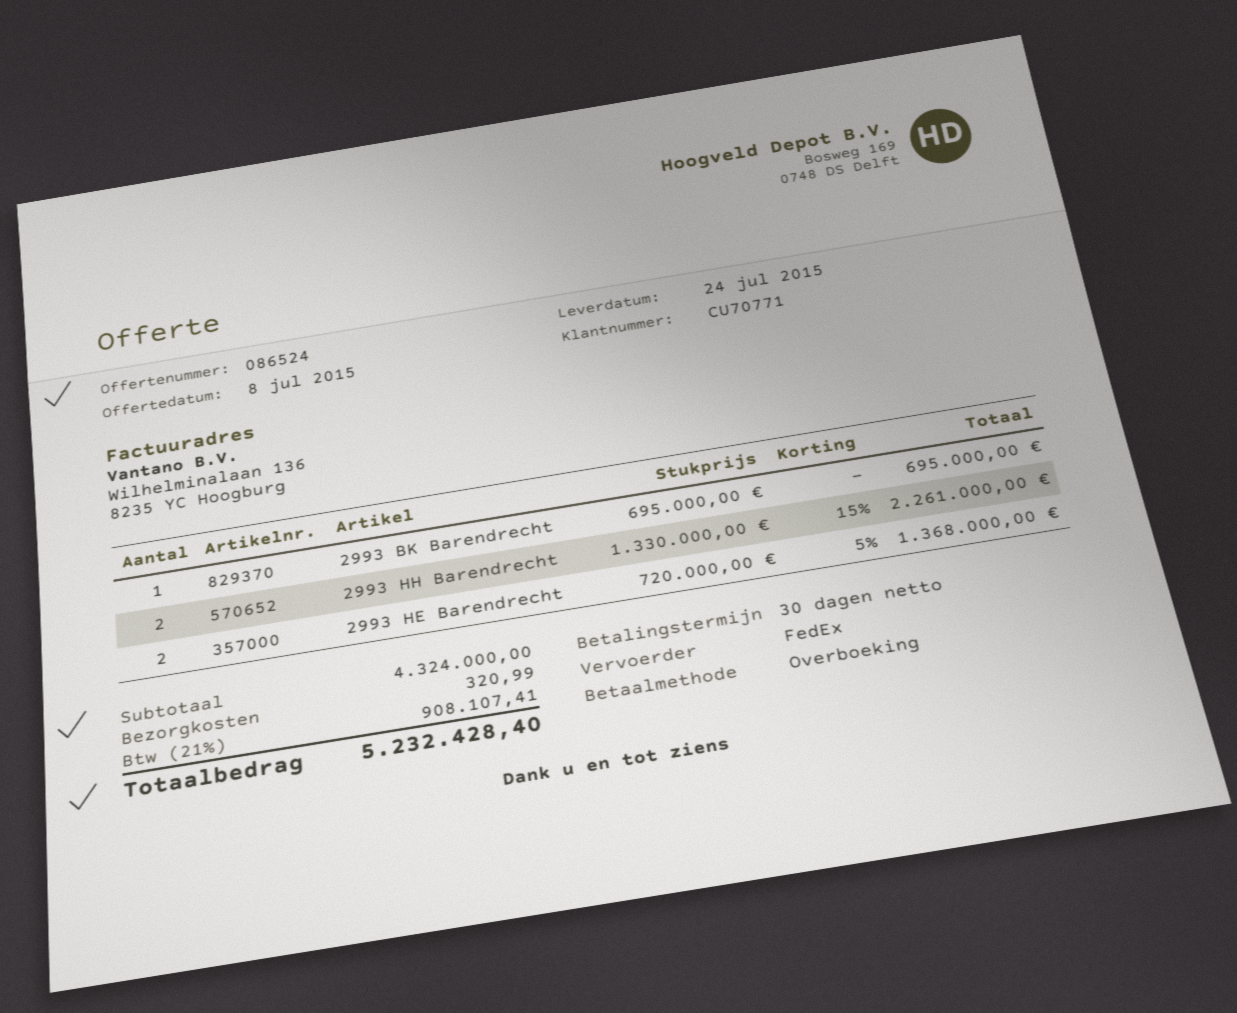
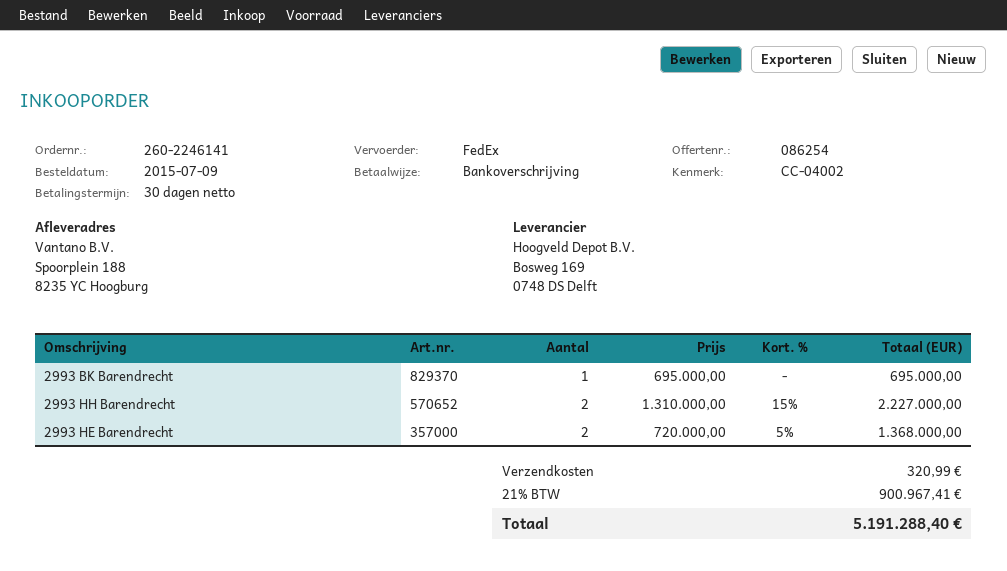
quote number: 086524 -> 086254
2993 HH Barendrecht: 2 x 1330000.00 - 15% = 2261000.00 -> 2 x 1310000.00 - 15% = 2227000.00
tax: 21% = 908107.41 -> 21% = 900967.41
total: 5232428.40 -> 5191288.40

